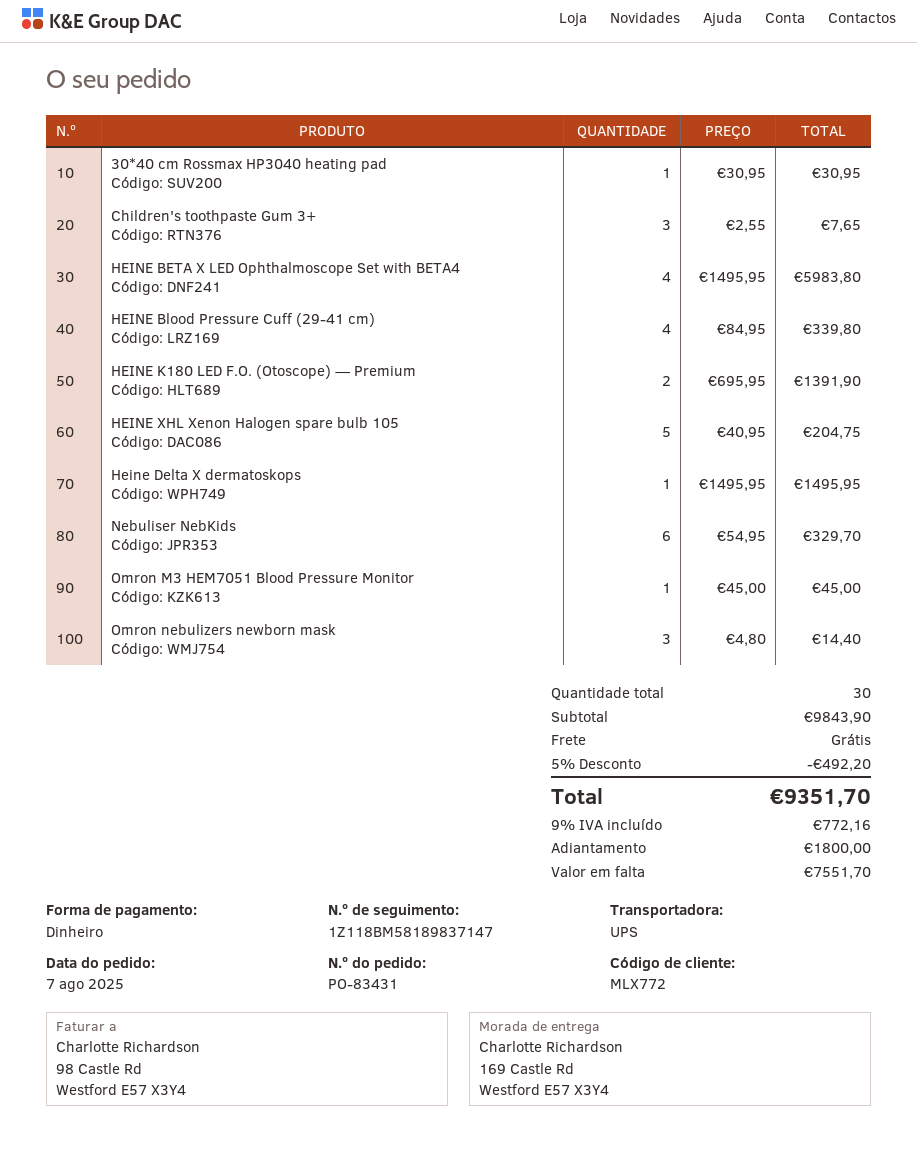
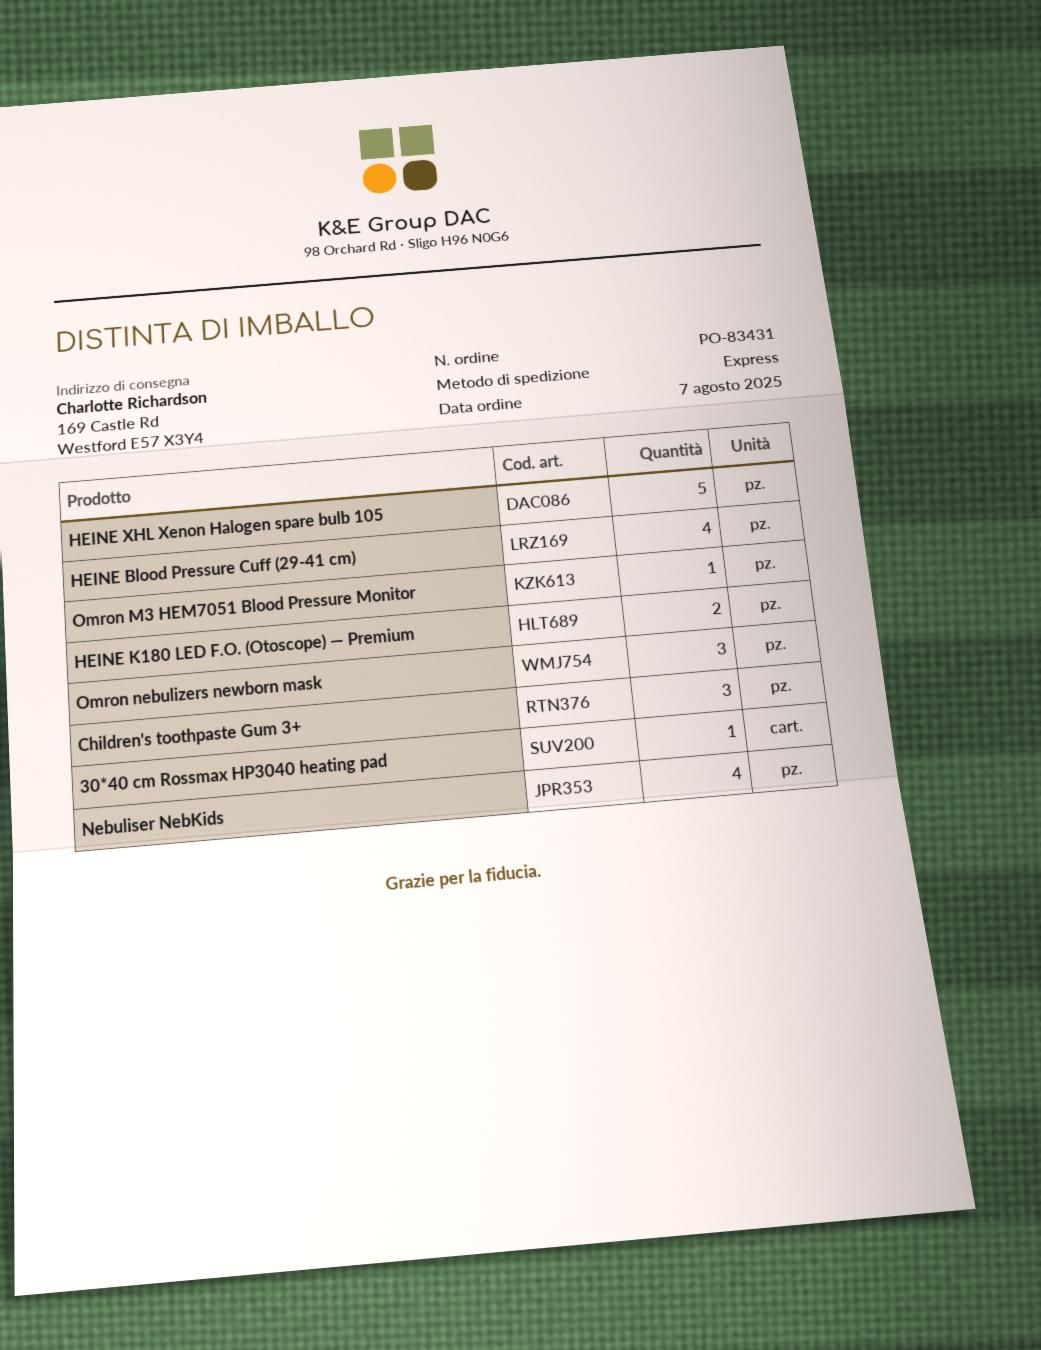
shipping method: UPS -> express
HEINE BETA X LED Ophthalmoscope Set with BETA4: 4 -> none
Heine Delta X dermatoskops: 1 -> none
Nebuliser NebKids: 6 -> 4

